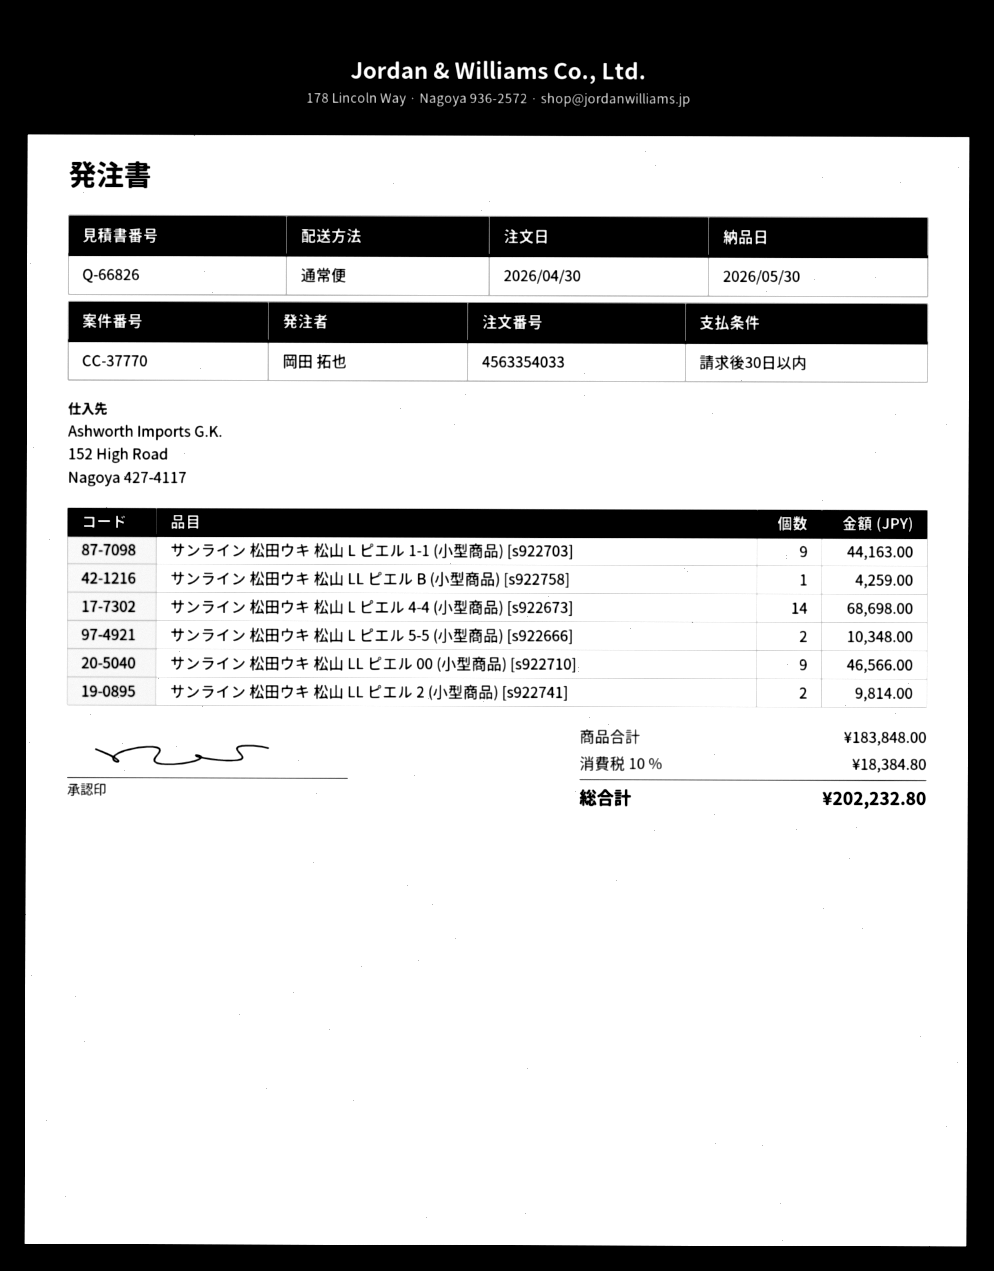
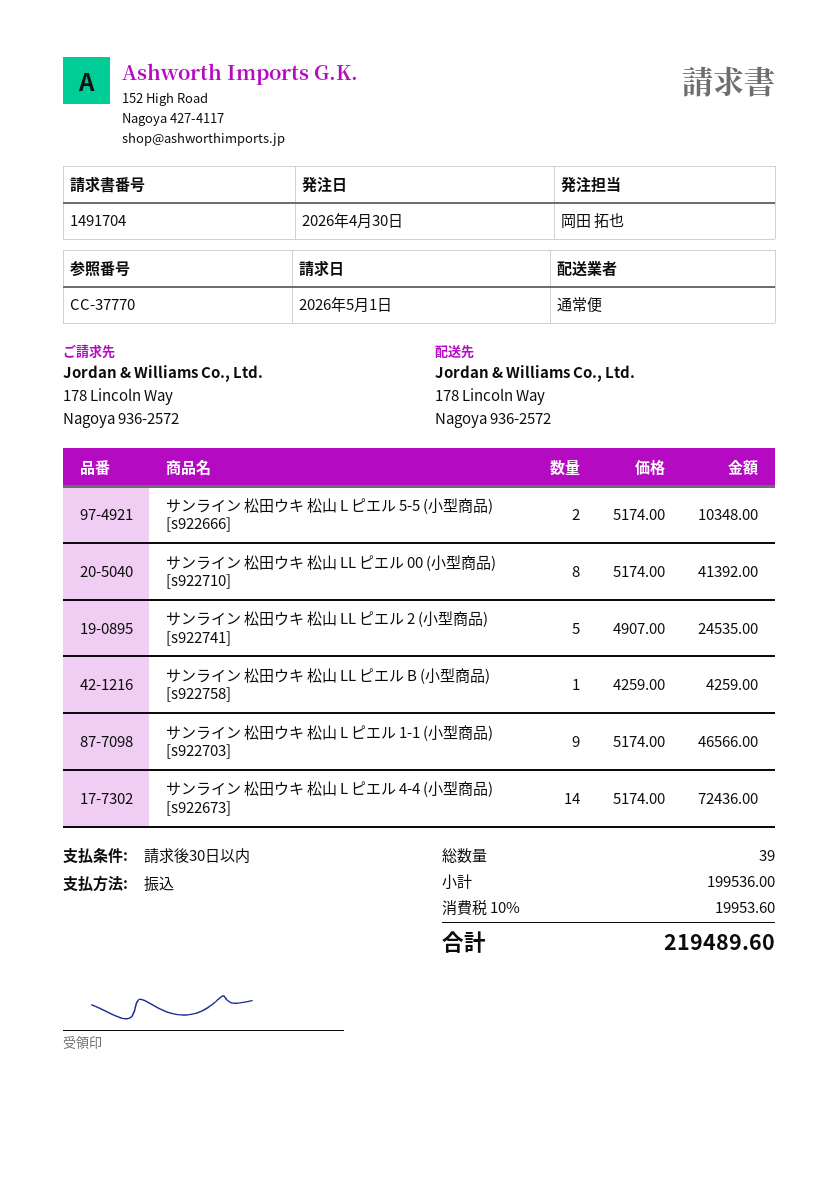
サンライン 松田ウキ 松山 L ピエル 1-1 (小型商品) [s922703]: 9 for 44163.00 -> 9 for 46566.00
サンライン 松田ウキ 松山 L ピエル 4-4 (小型商品) [s922673]: 14 for 68698.00 -> 14 for 72436.00
サンライン 松田ウキ 松山 LL ピエル 00 (小型商品) [s922710]: 9 for 46566.00 -> 8 for 41392.00
サンライン 松田ウキ 松山 LL ピエル 2 (小型商品) [s922741]: 2 for 9814.00 -> 5 for 24535.00
subtotal: 183848.00 -> 199536.00
tax: 10% = 18384.80 -> 10% = 19953.60
total: 202232.80 -> 219489.60

